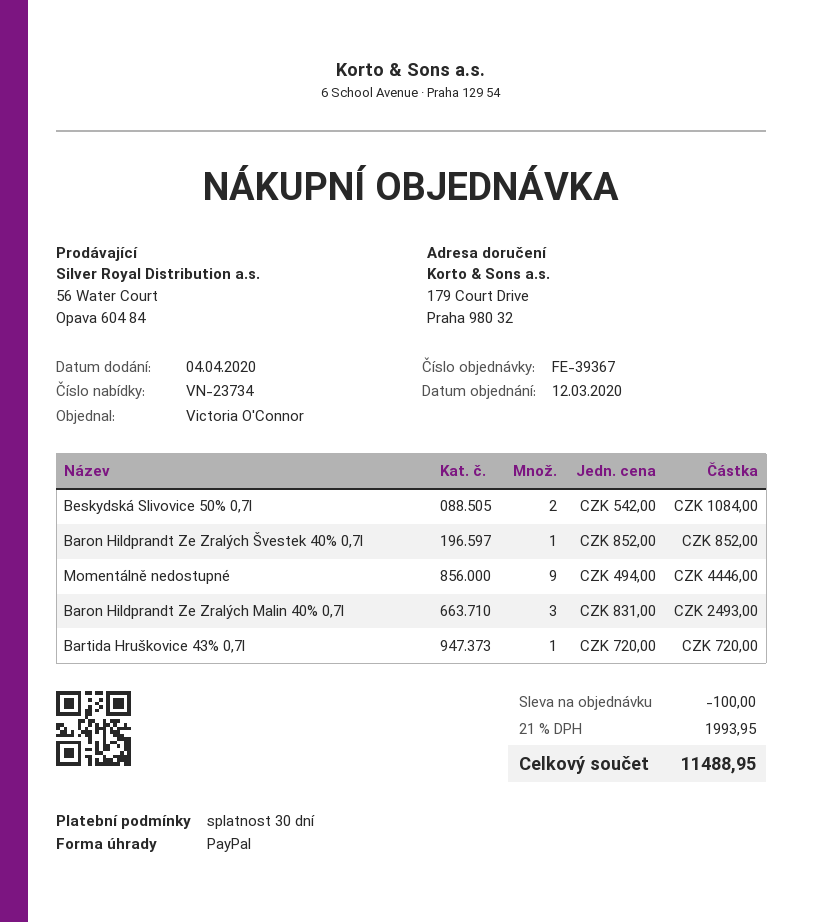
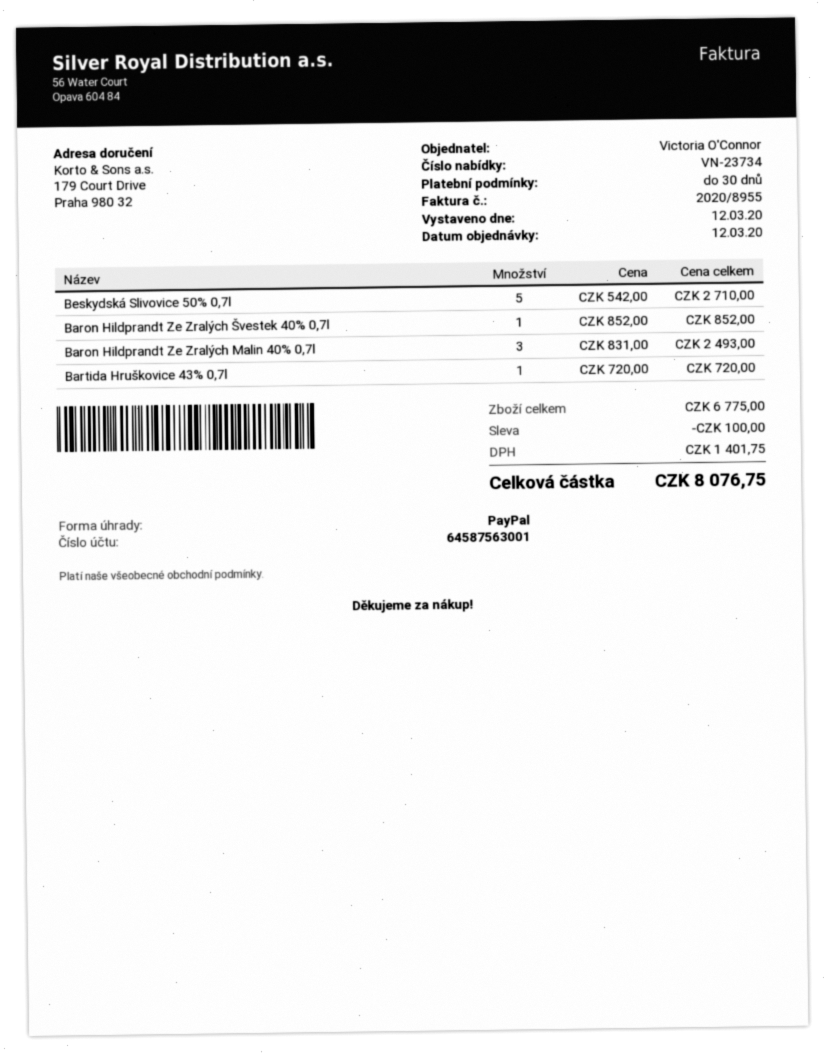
Beskydská Slivovice 50% 0,7l: 2 x 542.00 = 1084.00 -> 5 x 542.00 = 2710.00
Momentálně nedostupné: 9 x 494.00 = 4446.00 -> none
tax: 1993.95 -> 1401.75
total: 11488.95 -> 8076.75

